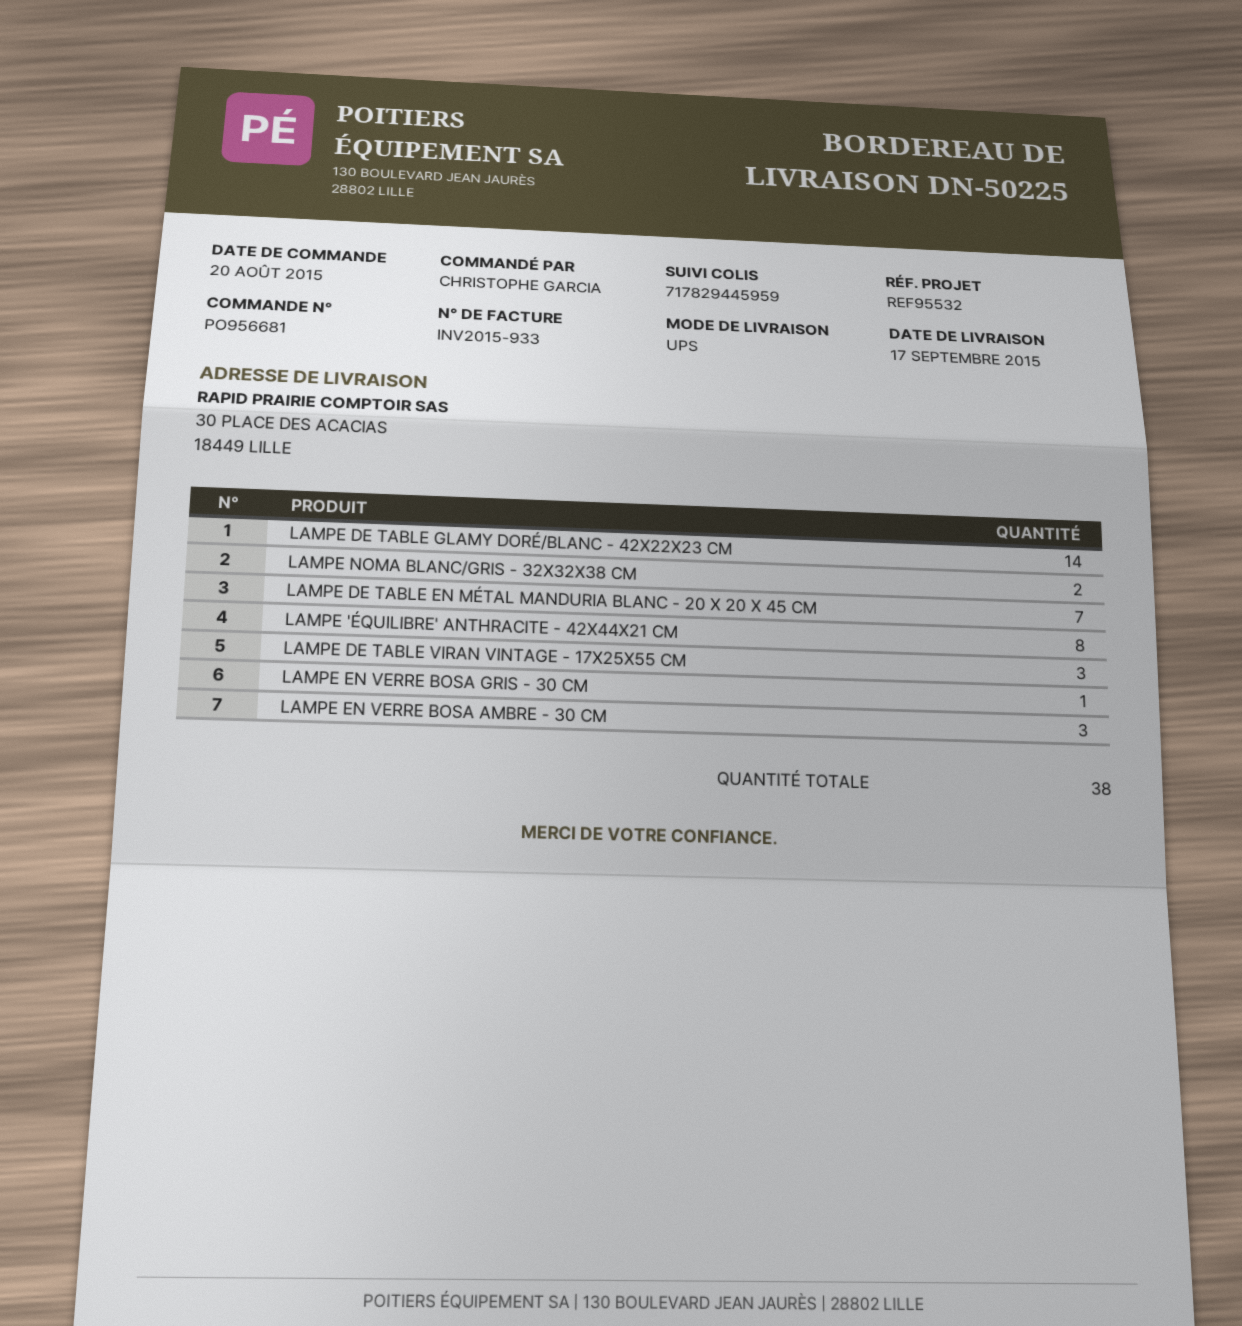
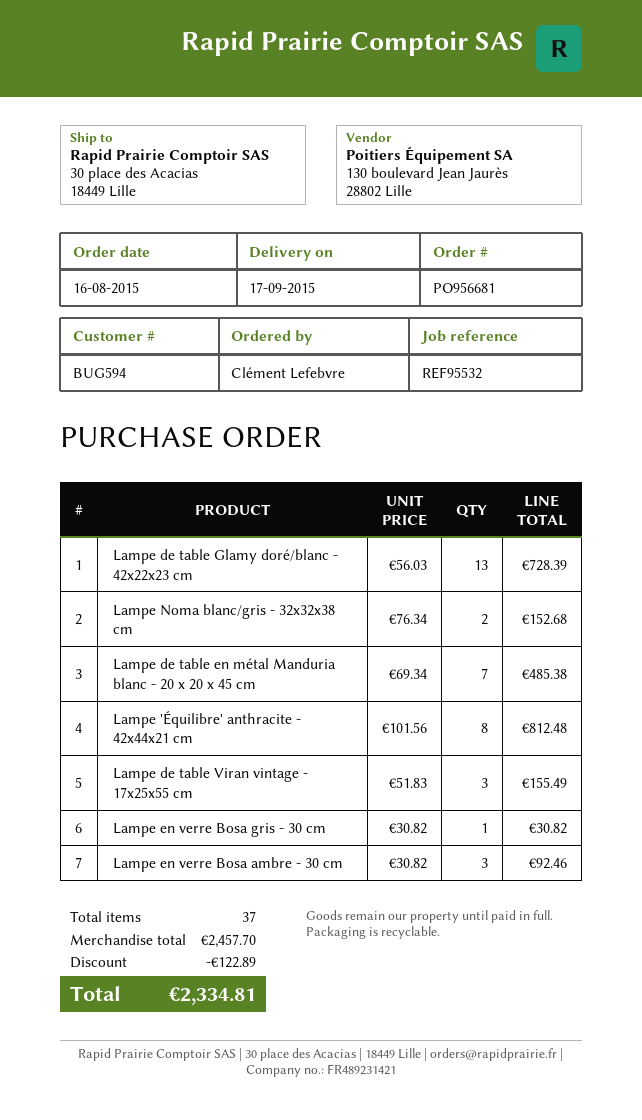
order date: 2015-08-20 -> 2015-08-16
ordered by: CHRISTOPHE GARCIA -> Clément Lefebvre
LAMPE DE TABLE GLAMY DORÉ/BLANC - 42X22X23 CM: 14 -> 13
total quantity: 38 -> 37

